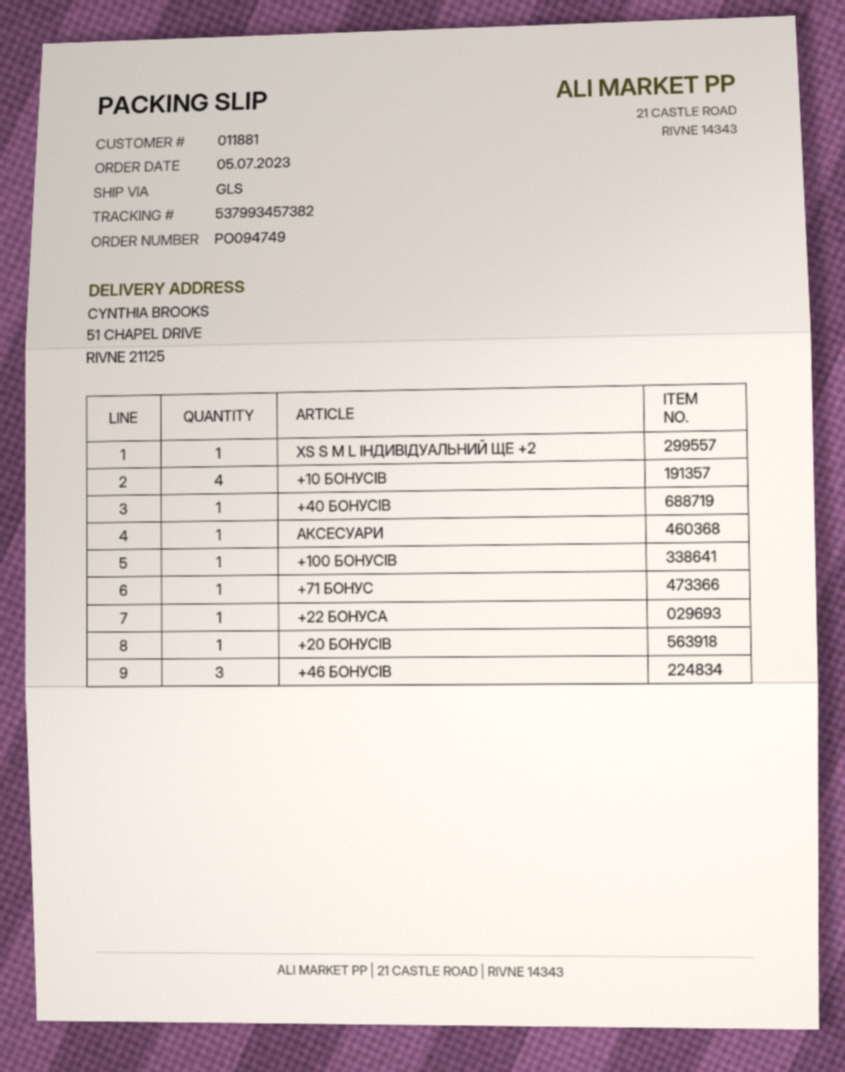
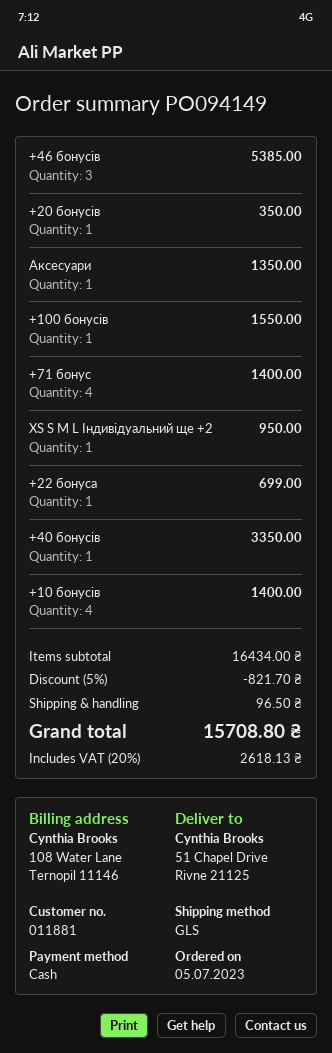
order number: PO094749 -> PO094149
+71 БОНУС: 1 -> 4

